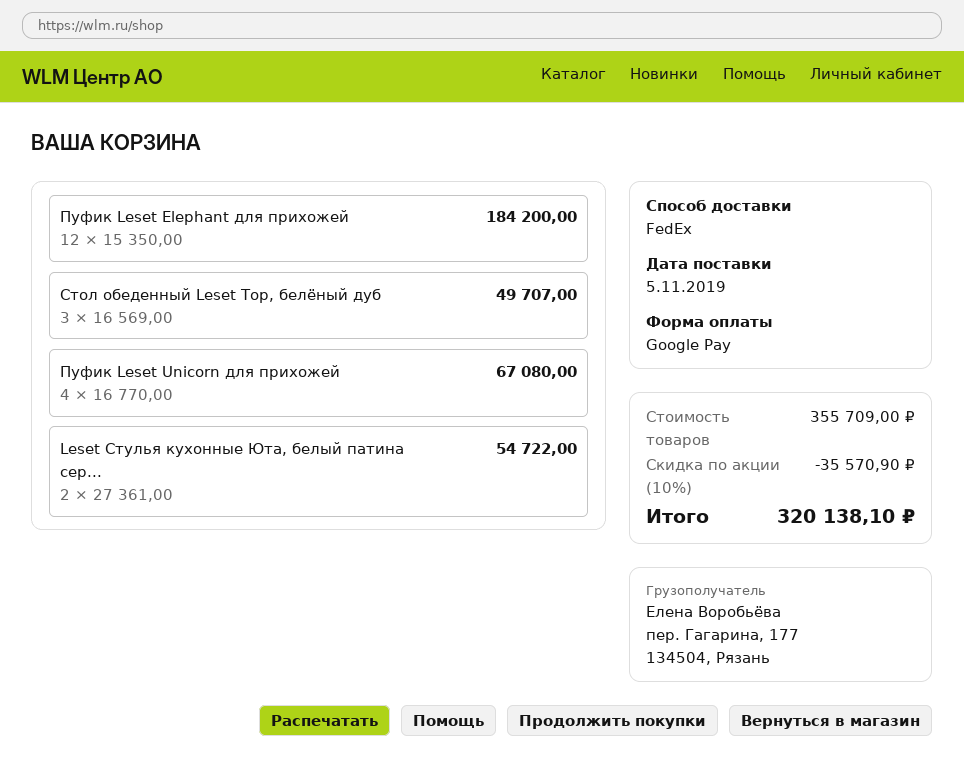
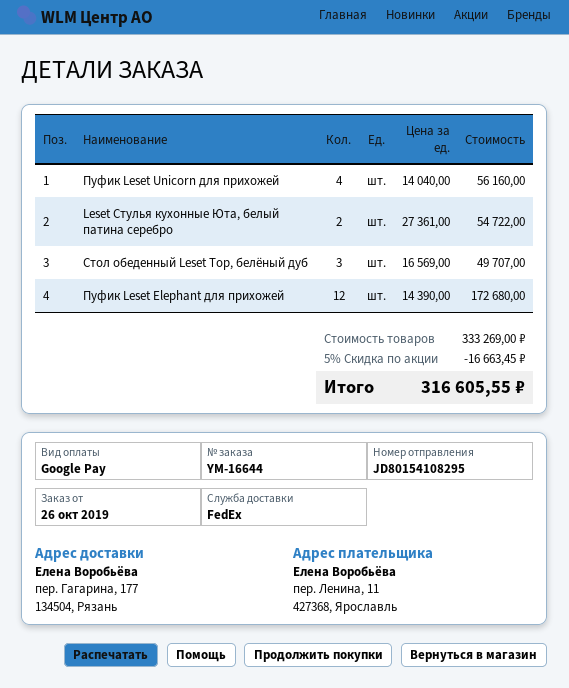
Пуфик Leset Elephant для прихожей: 12 x 15350.00 = 184200.00 -> 12 x 14390.00 = 172680.00
Пуфик Leset Unicorn для прихожей: 4 x 16770.00 = 67080.00 -> 4 x 14040.00 = 56160.00
subtotal: 355709.00 -> 333269.00
discount: 10% = 35570.90 -> 5% = 16663.45
total: 320138.10 -> 316605.55

